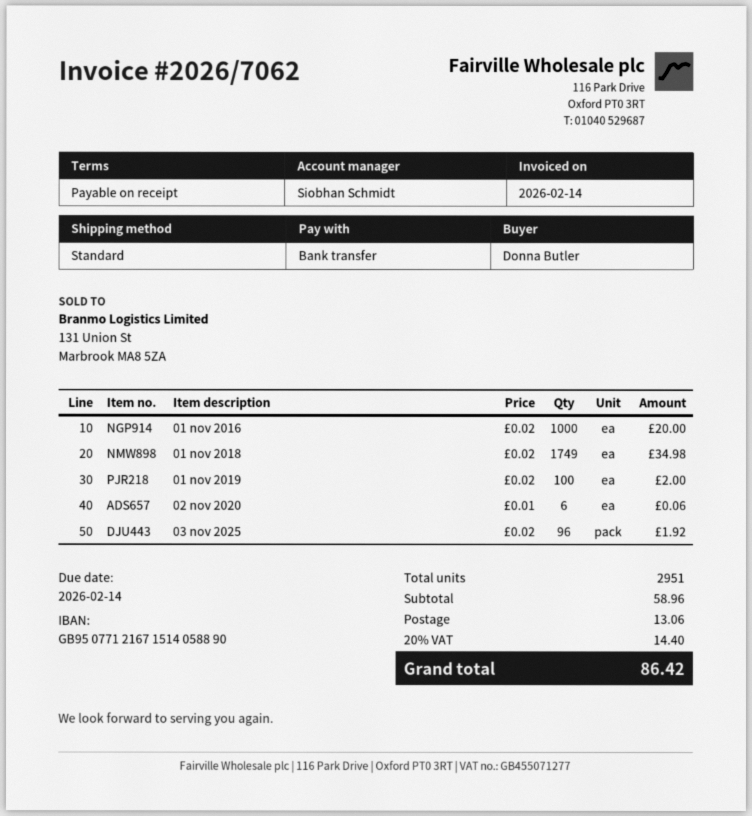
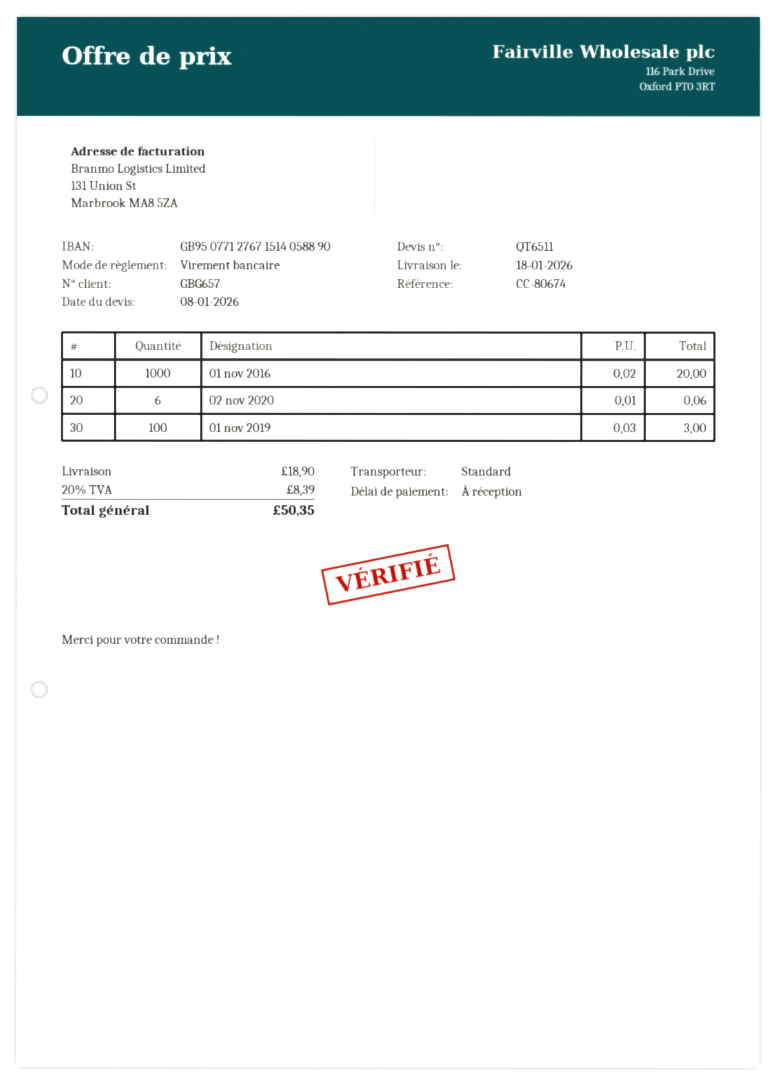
bank account: GB95077121671514058890 -> GB95077127671514058890
01 nov 2018: 1749 x 0.02 = 34.98 -> none
01 nov 2019: 100 x 0.02 = 2.00 -> 100 x 0.03 = 3.00
03 nov 2025: 96 x 0.02 = 1.92 -> none
shipping: 13.06 -> 18.90
tax: 20% = 14.40 -> 20% = 8.39
total: 86.42 -> 50.35

